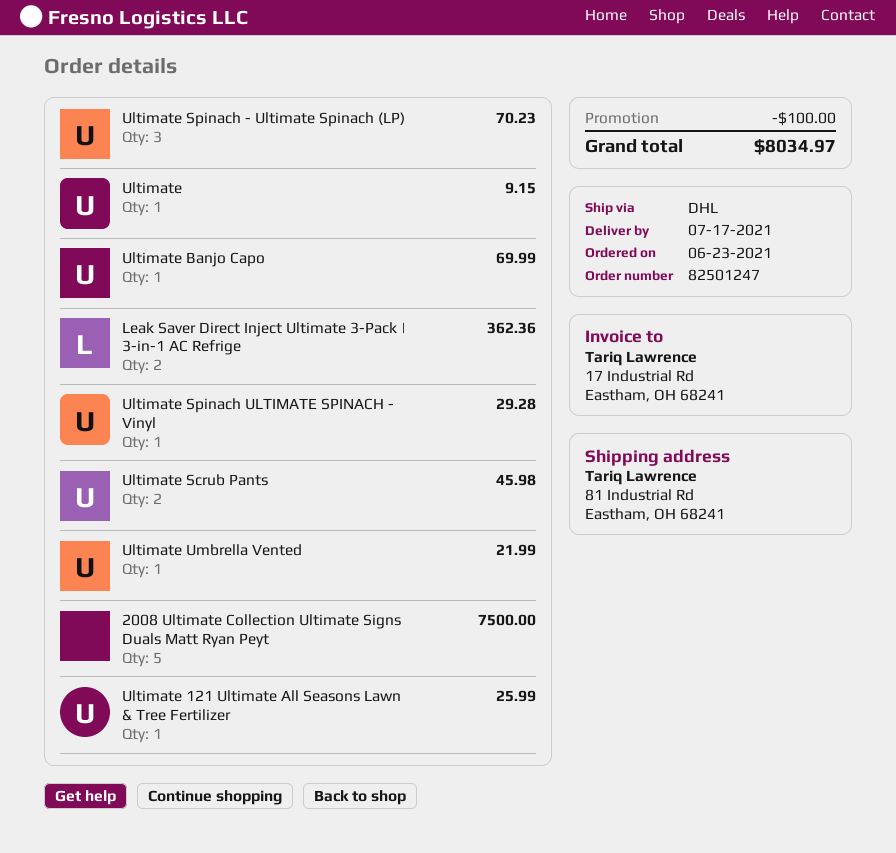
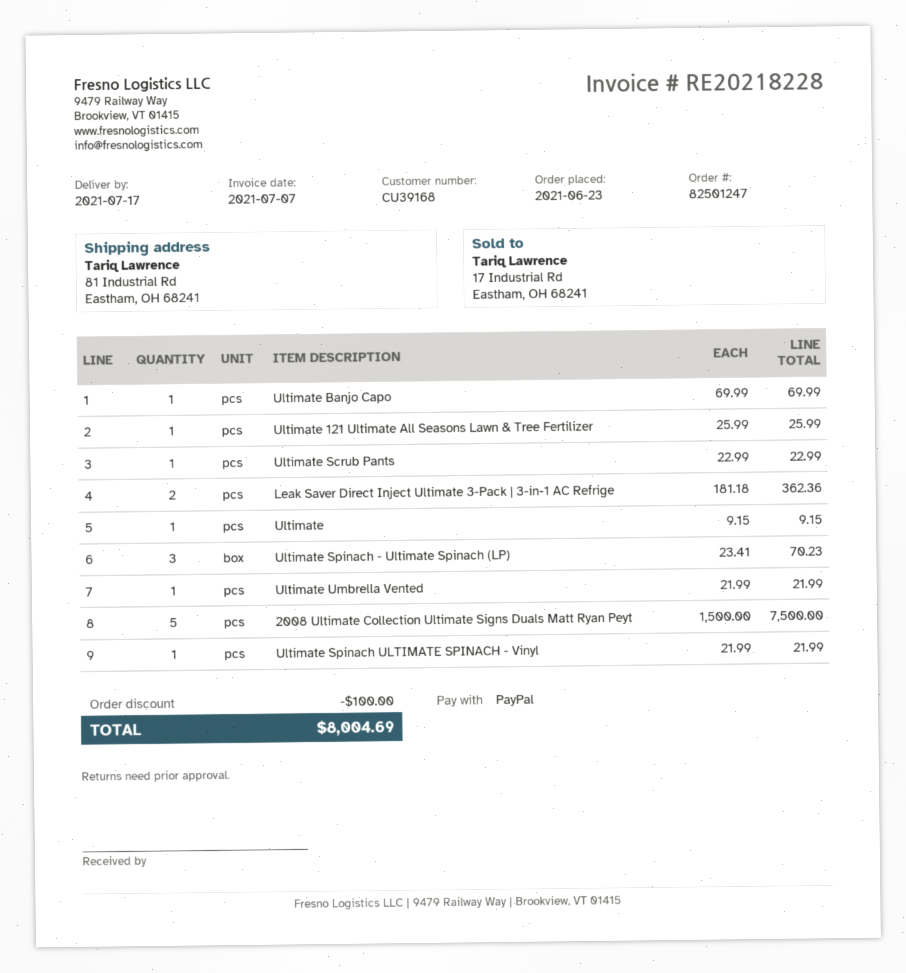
Ultimate Spinach ULTIMATE SPINACH - Vinyl: 1 for 29.28 -> 1 for 21.99
Ultimate Scrub Pants: 2 for 45.98 -> 1 for 22.99
total: 8034.97 -> 8004.69

